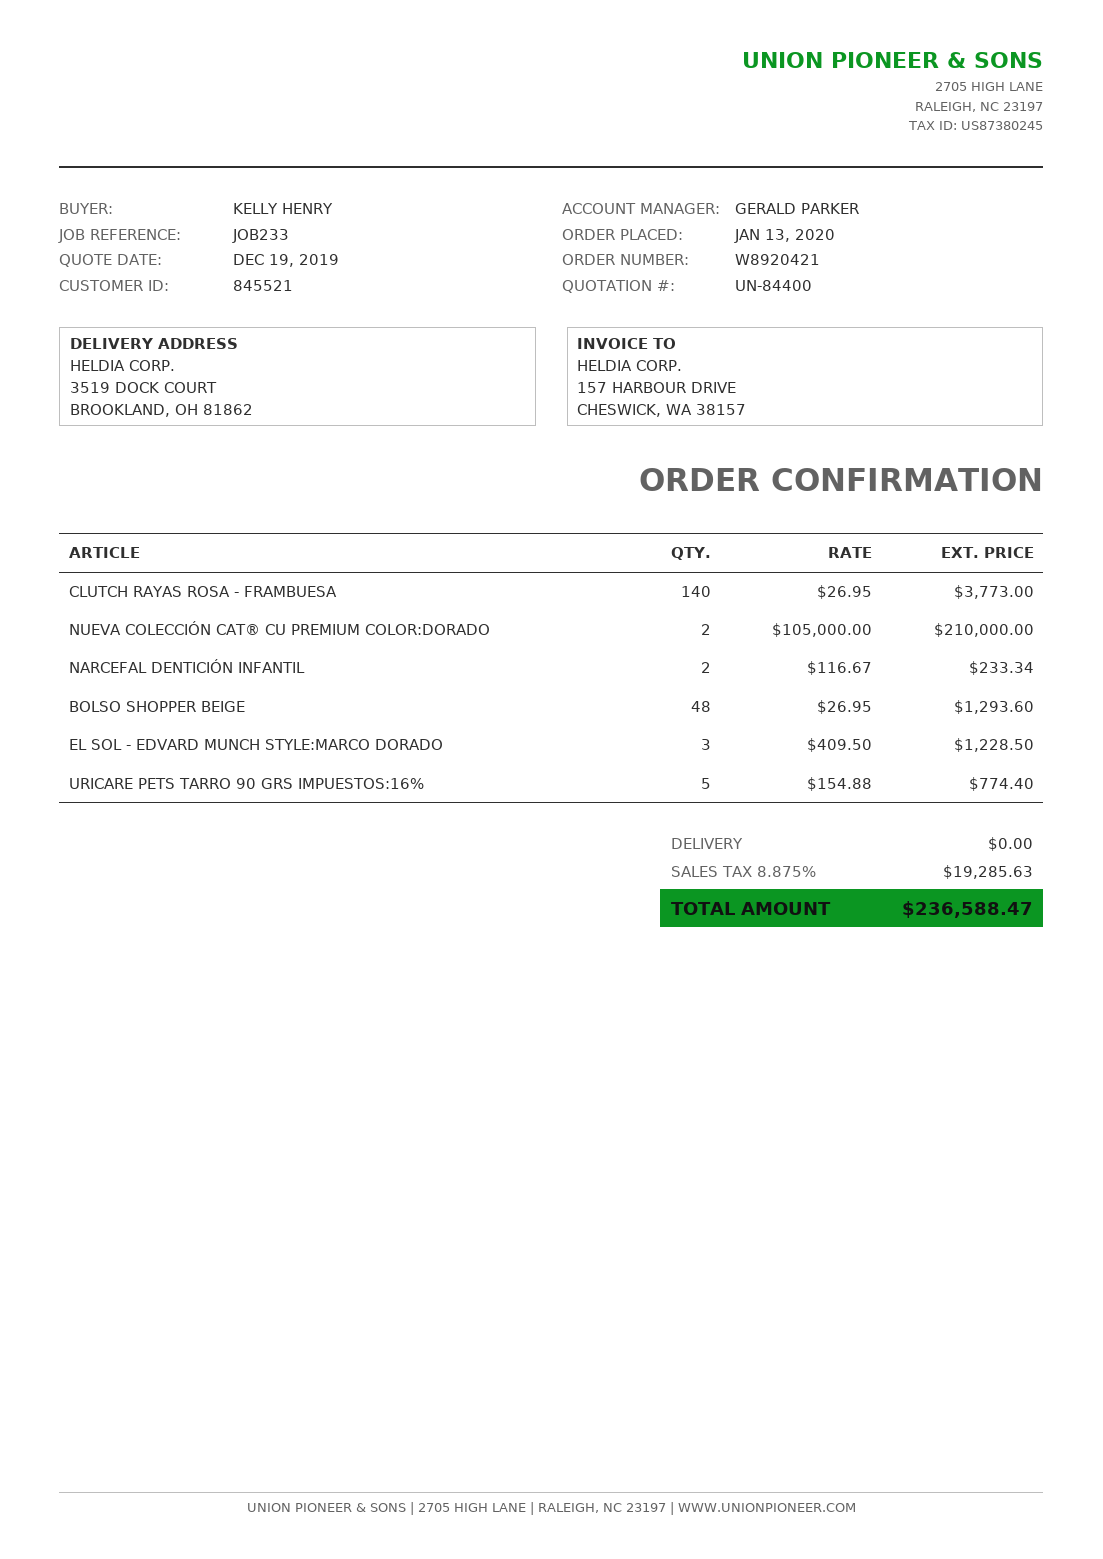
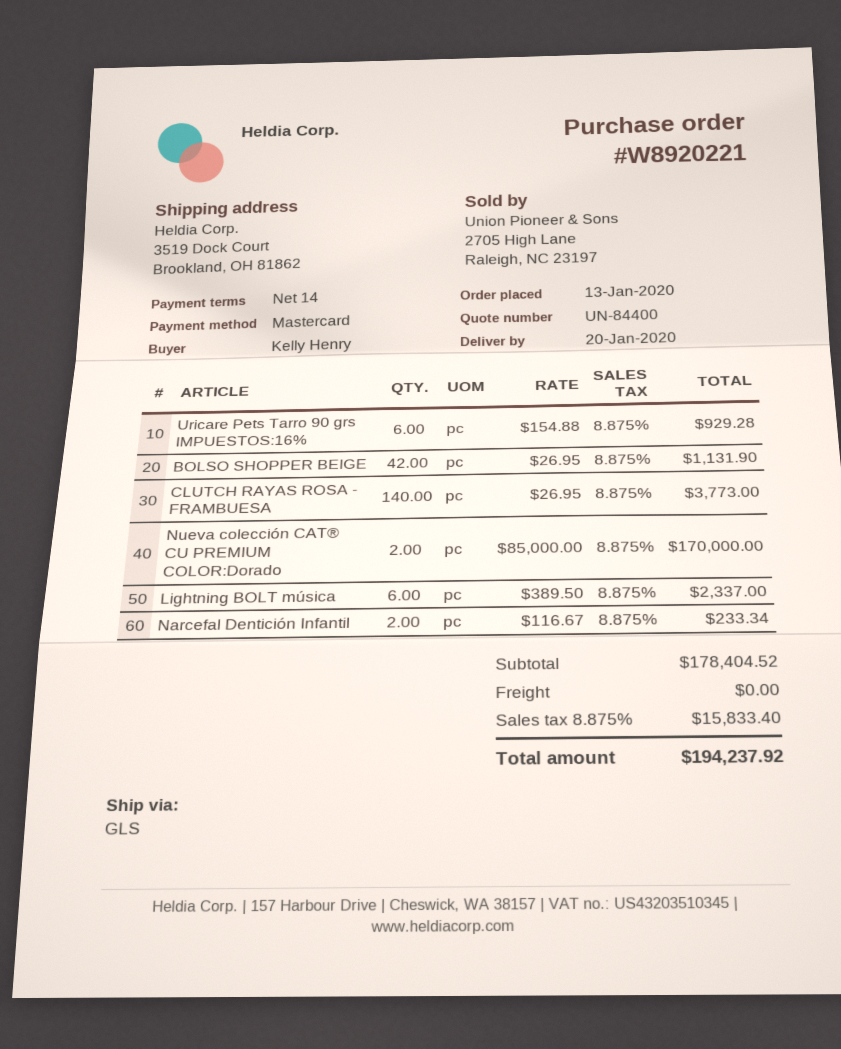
order number: W8920421 -> W8920221
NUEVA COLECCIÓN CAT® CU PREMIUM COLOR:DORADO: 2 x 105000.00 = 210000.00 -> 2 x 85000.00 = 170000.00
BOLSO SHOPPER BEIGE: 48 x 26.95 = 1293.60 -> 42 x 26.95 = 1131.90
EL SOL - EDVARD MUNCH STYLE:MARCO DORADO: 3 x 409.50 = 1228.50 -> none
URICARE PETS TARRO 90 GRS IMPUESTOS:16%: 5 x 154.88 = 774.40 -> 6 x 154.88 = 929.28
Lightning BOLT música: none -> 6 x 389.50 = 2337.00
tax: 8.875% = 19285.63 -> 8.875% = 15833.40
total: 236588.47 -> 194237.92

